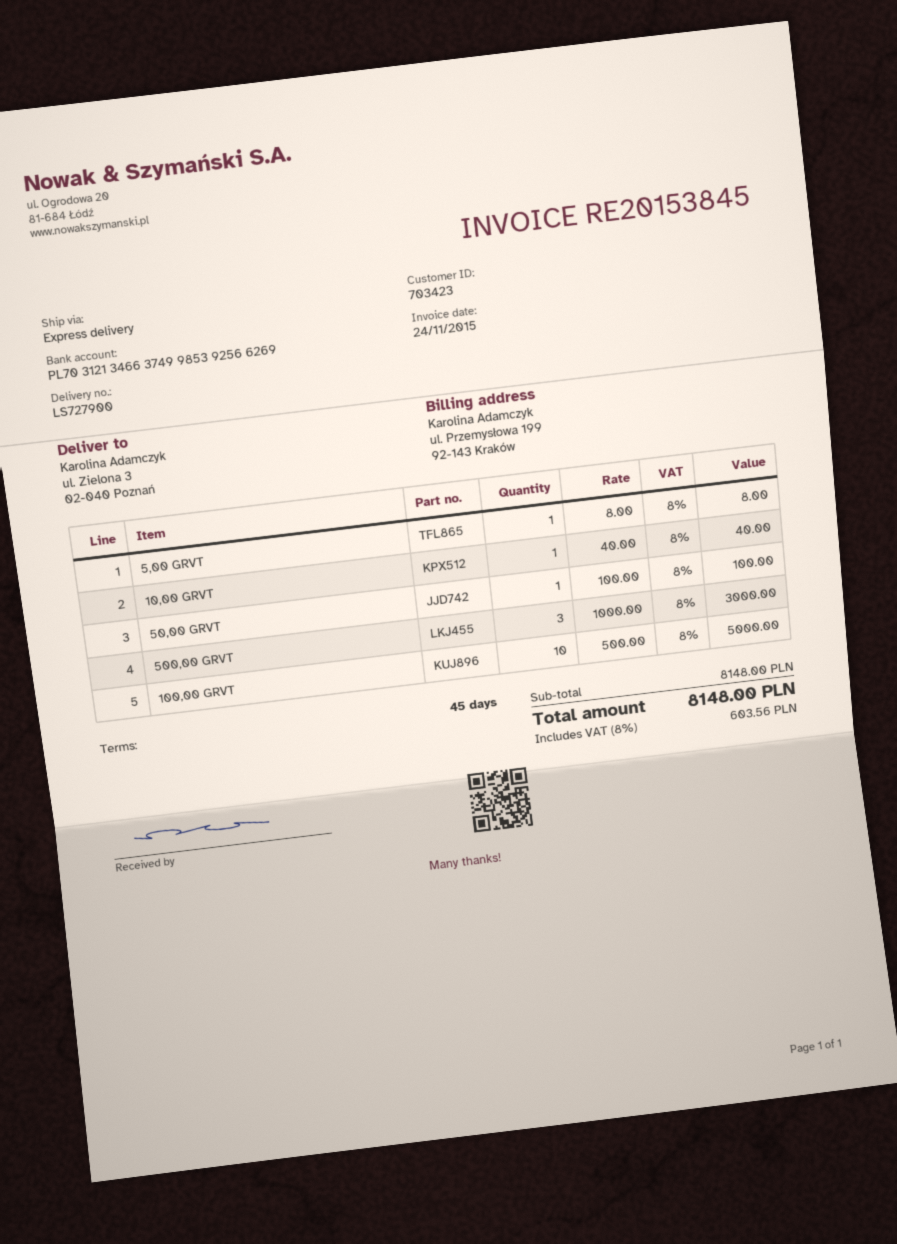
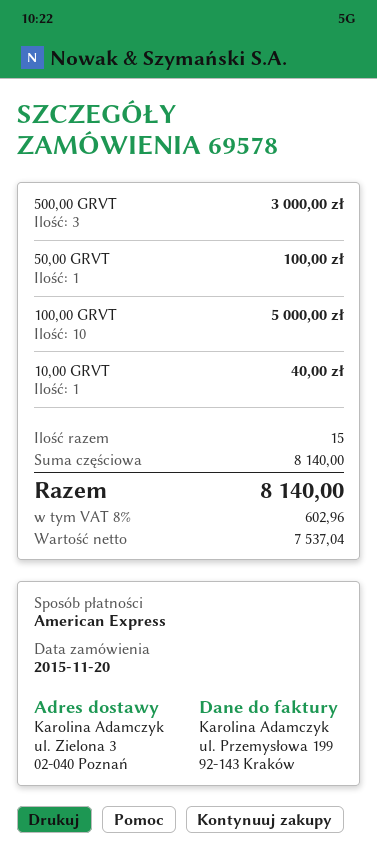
5,00 GRVT: 1 for 8.00 -> none
subtotal: 8148.00 -> 8140.00
tax: 8% = 603.56 -> 8% = 602.96
total: 8148.00 -> 8140.00

